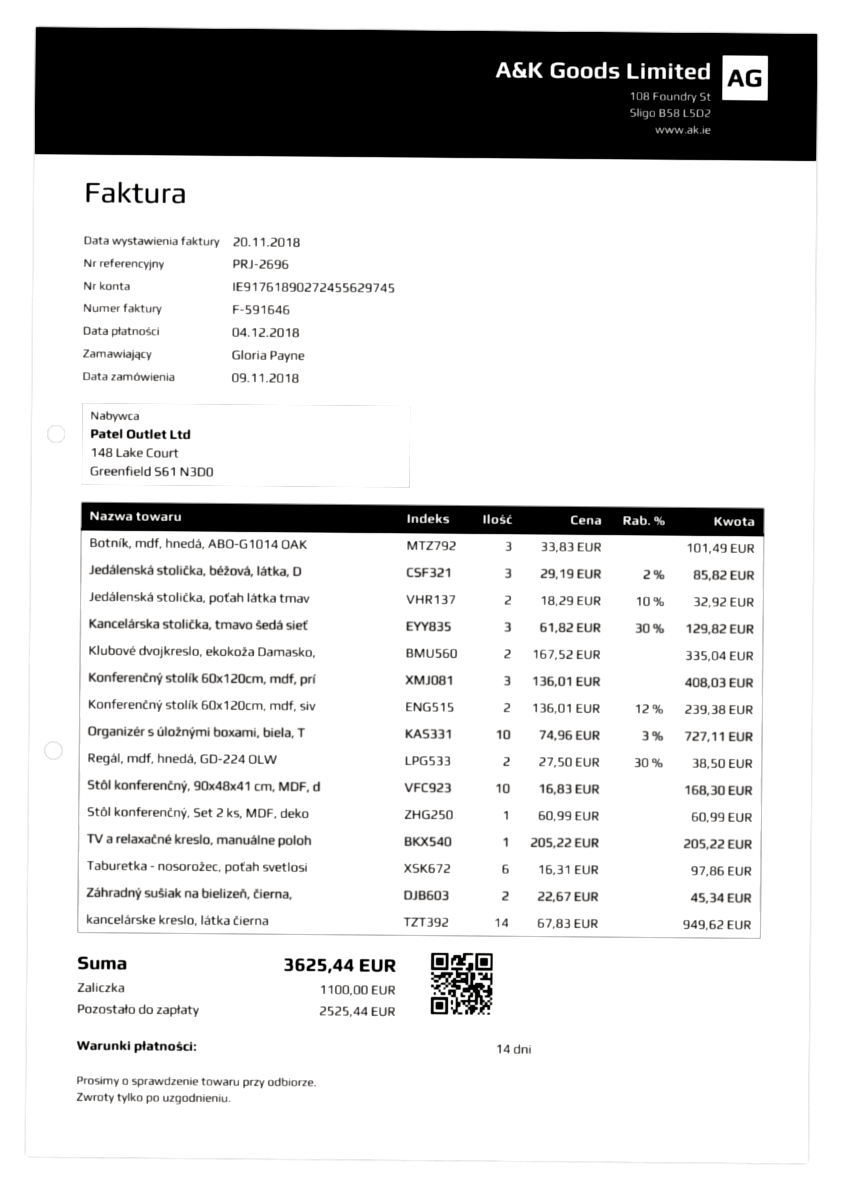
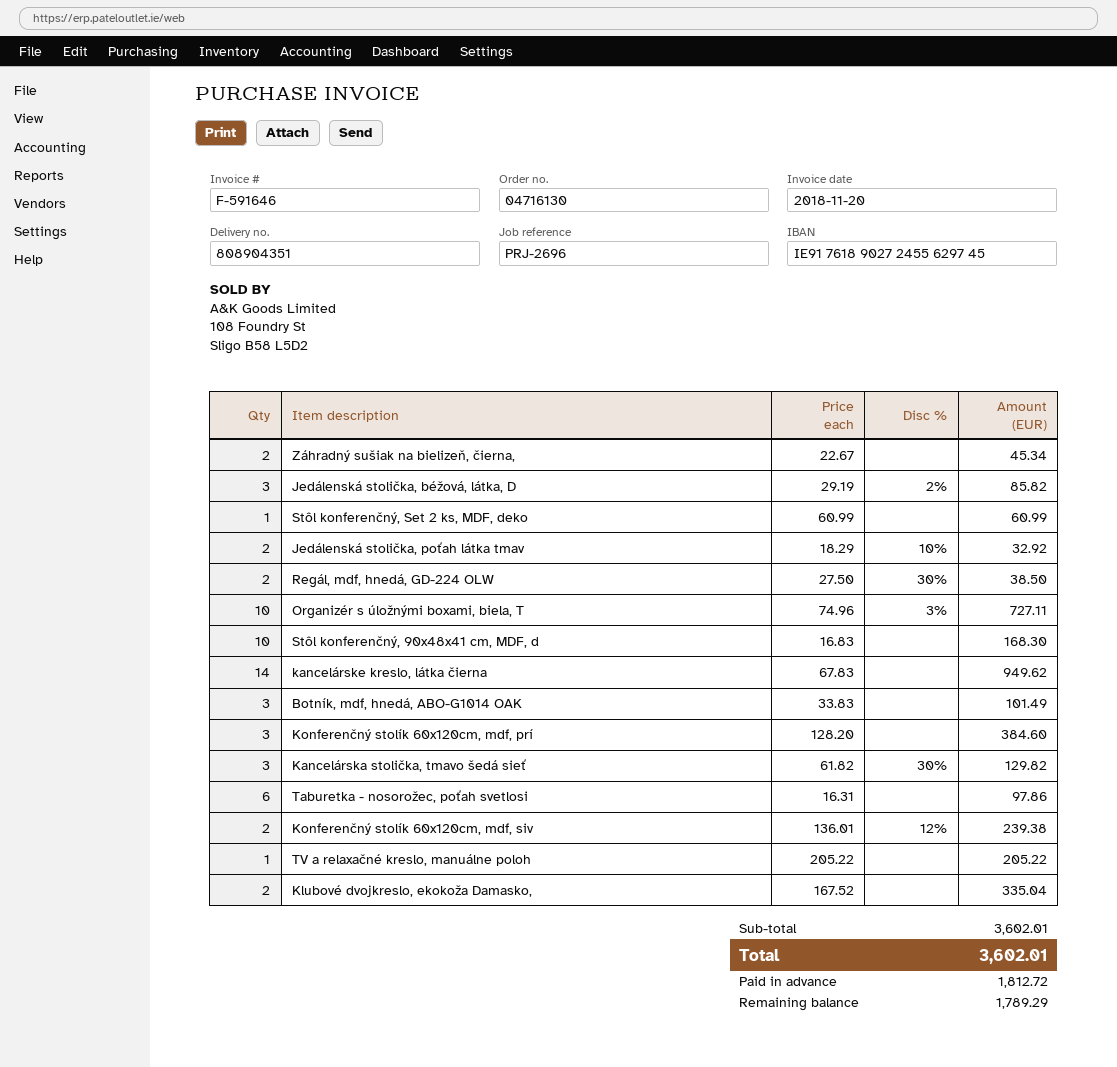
Konferenčný stolík 60x120cm, mdf, prí: 3 x 136.01 = 408.03 -> 3 x 128.20 = 384.60
total: 3625.44 -> 3602.01
deposit: 1100.00 -> 1812.72
balance: 2525.44 -> 1789.29

